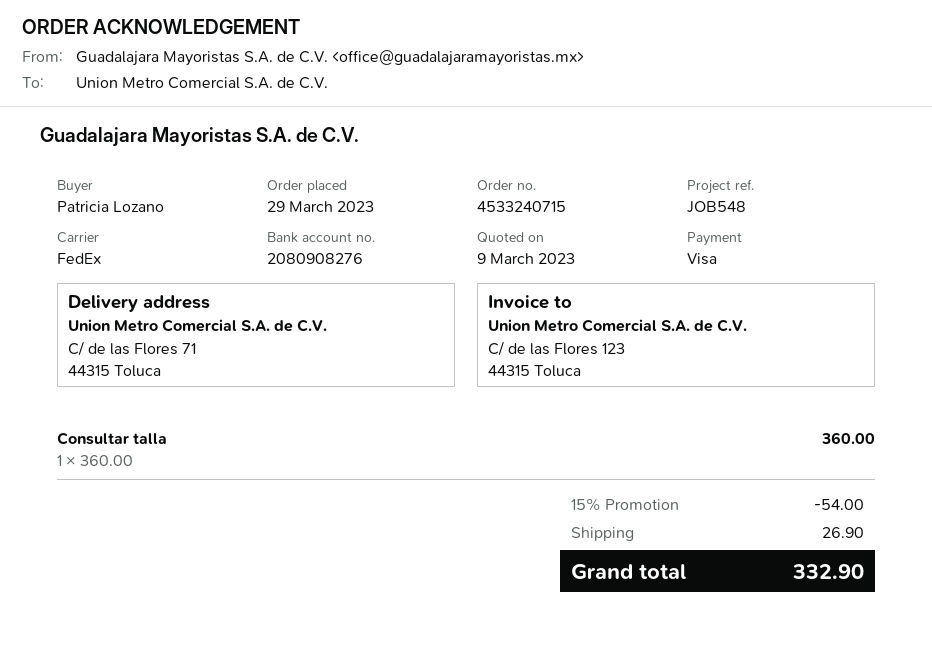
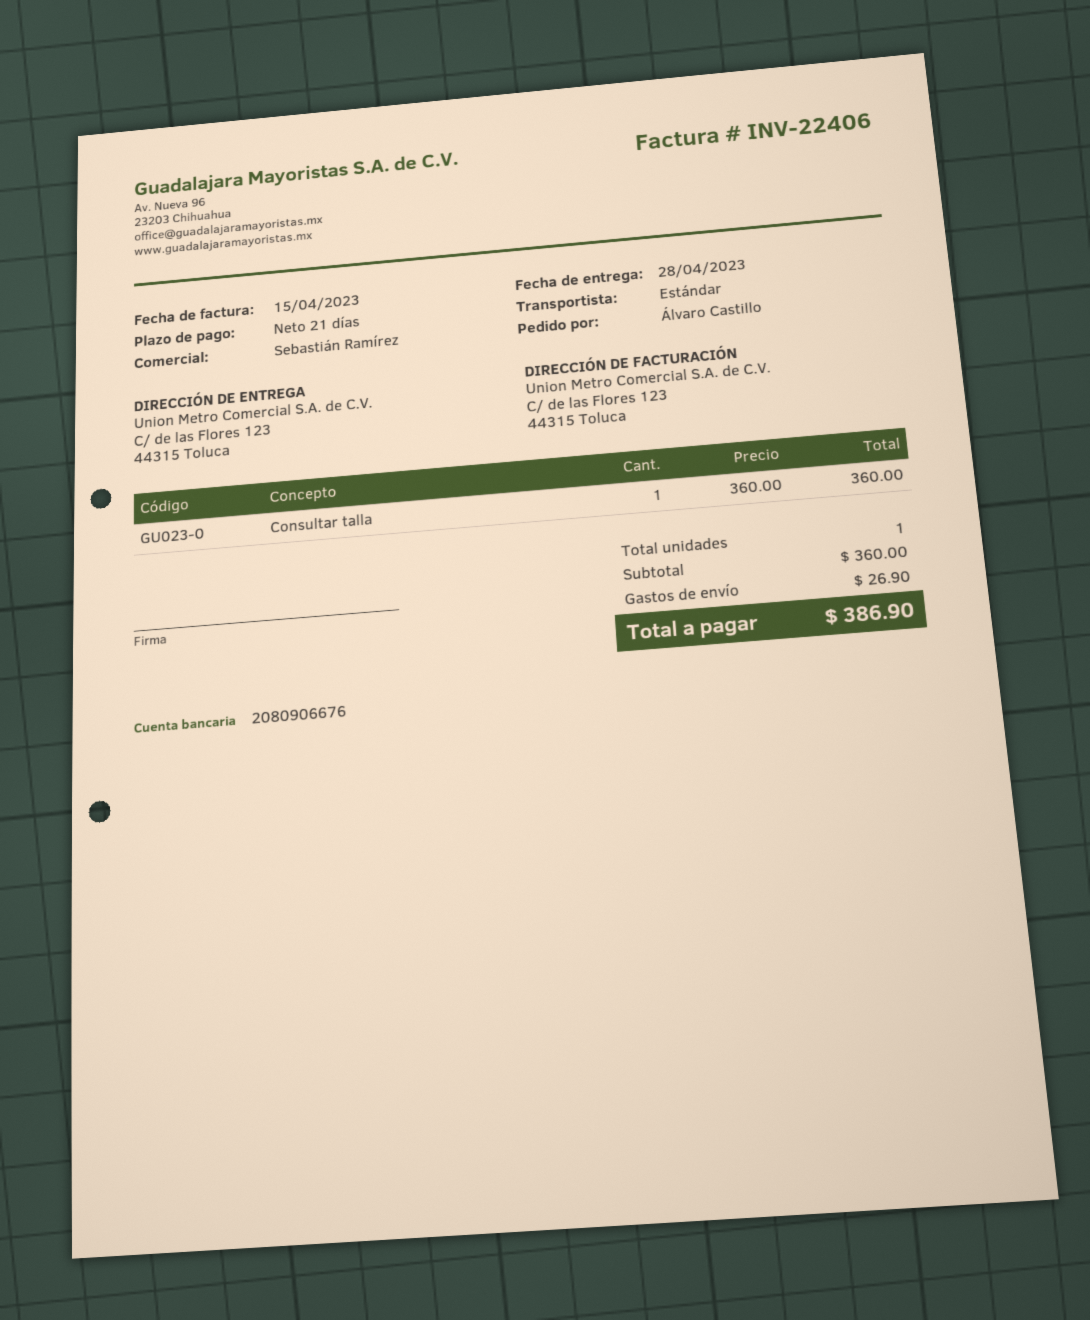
ordered by: Patricia Lozano -> Álvaro Castillo
bank account: 2080908276 -> 2080906676
shipping method: FedEx -> standard
ship to: C/ de las Flores 71, 44315 Toluca -> C/ de las Flores 123, 44315 Toluca
discount: 15% = 54.00 -> none
total: 332.90 -> 386.90

